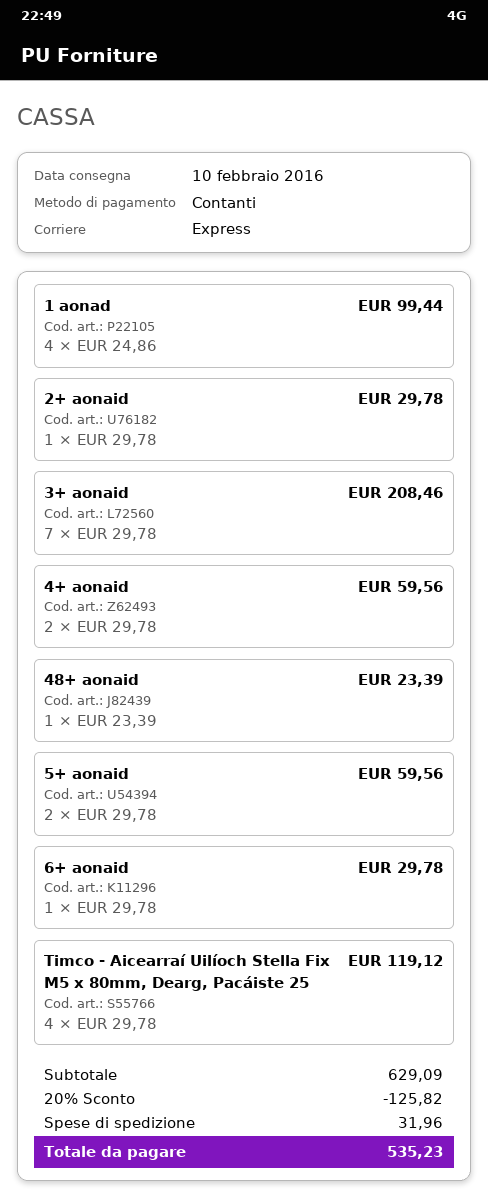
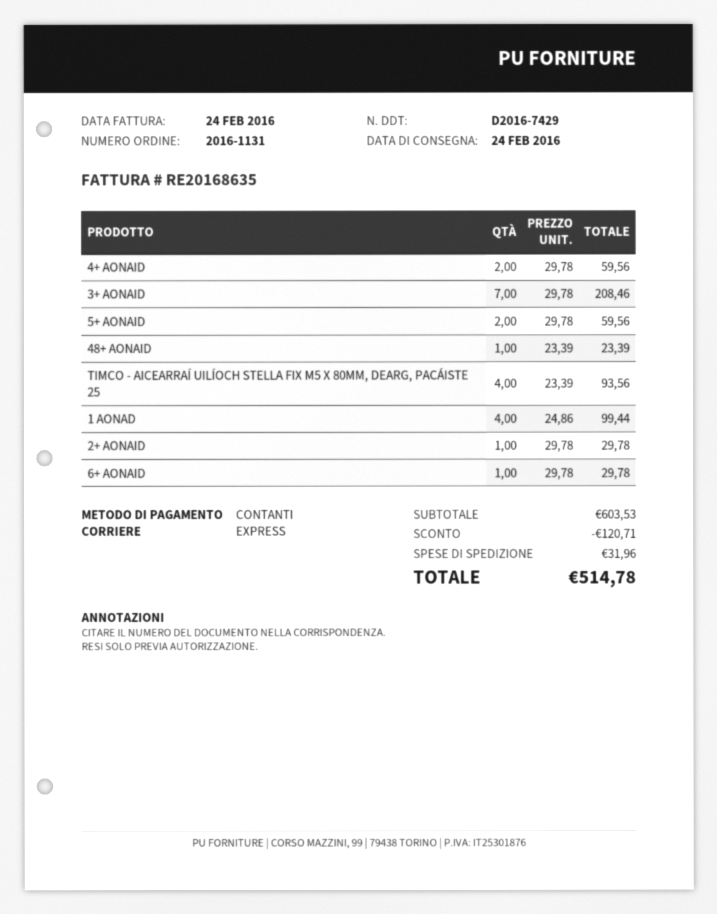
delivery date: 2016-02-10 -> 2016-02-24
Timco - Aicearraí Uilíoch Stella Fix M5 x 80mm, Dearg, Pacáiste 25: 4 x 29.78 = 119.12 -> 4 x 23.39 = 93.56
subtotal: 629.09 -> 603.53
discount: 125.82 -> 120.71
total: 535.23 -> 514.78

